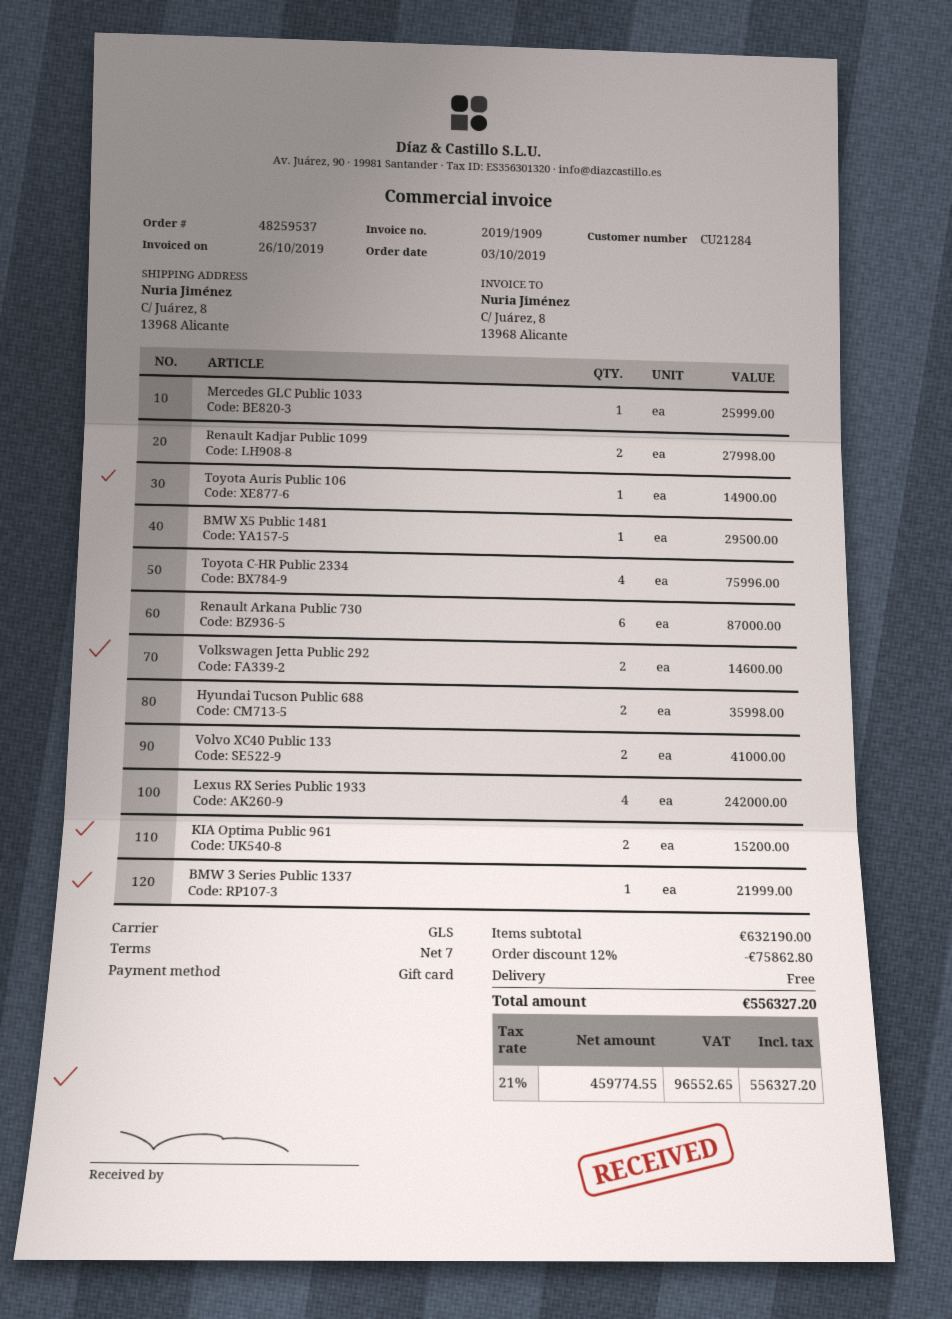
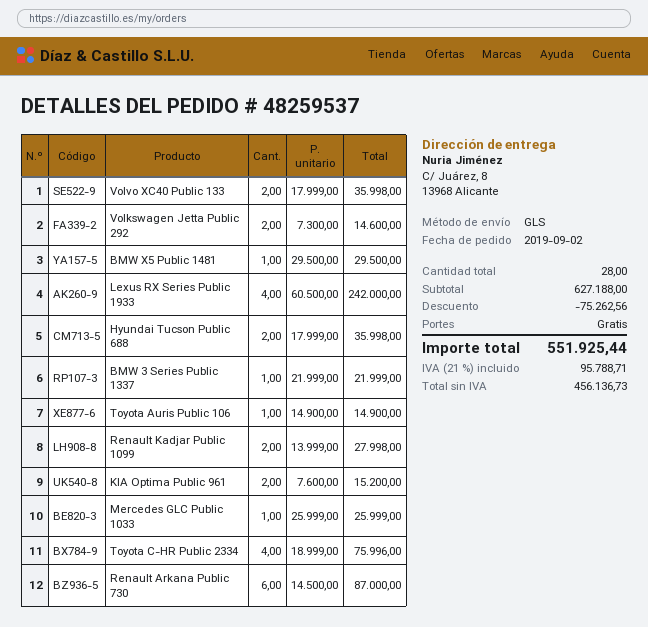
order date: 2019-10-03 -> 2019-09-02
Volvo XC40 Public 133: 2 for 41000.00 -> 2 for 35998.00
subtotal: 632190.00 -> 627188.00
discount: 75862.80 -> 75262.56
net: 459774.55 -> 456136.73
tax: 21% = 96552.65 -> 21% = 95788.71
total: 556327.20 -> 551925.44

